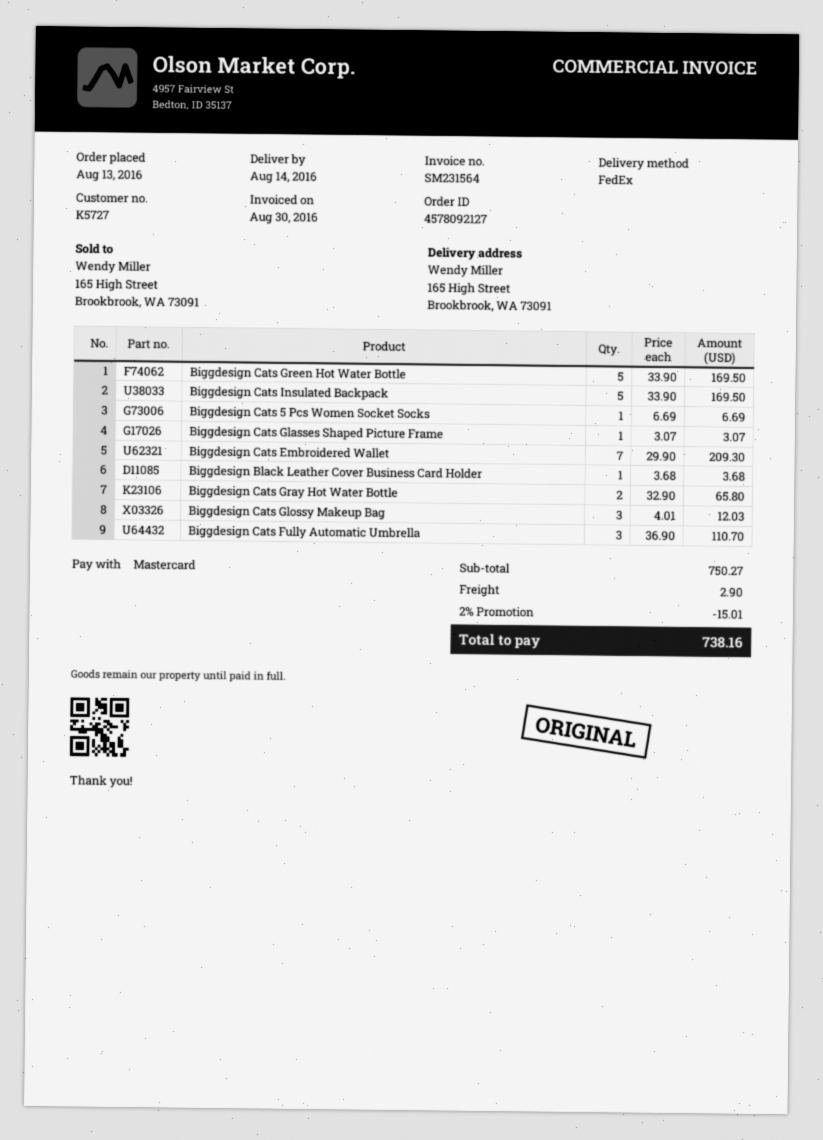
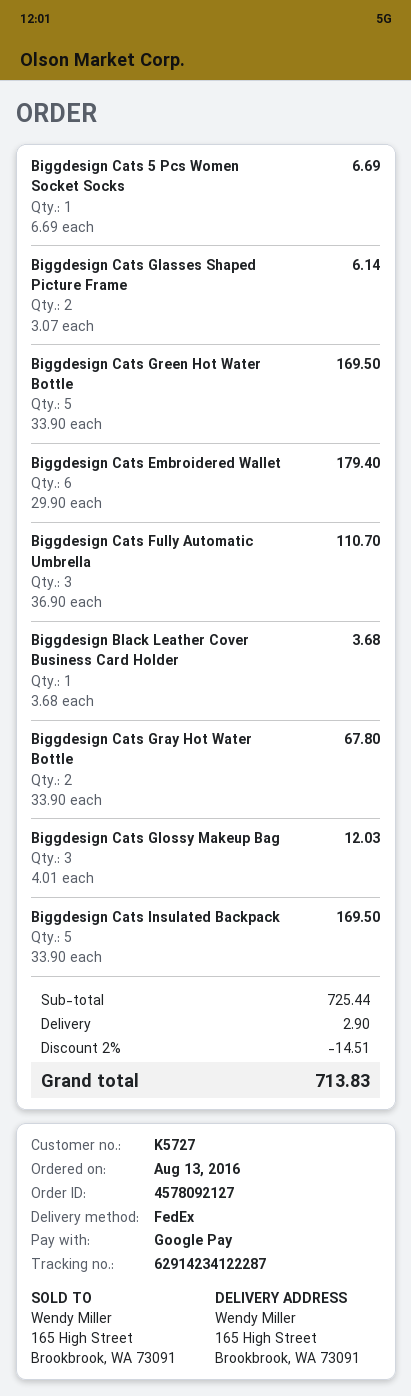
payment method: Mastercard -> Google Pay
Biggdesign Cats Glasses Shaped Picture Frame: 1 x 3.07 = 3.07 -> 2 x 3.07 = 6.14
Biggdesign Cats Embroidered Wallet: 7 x 29.90 = 209.30 -> 6 x 29.90 = 179.40
Biggdesign Cats Gray Hot Water Bottle: 2 x 32.90 = 65.80 -> 2 x 33.90 = 67.80
subtotal: 750.27 -> 725.44
discount: 2% = 15.01 -> 2% = 14.51
total: 738.16 -> 713.83

